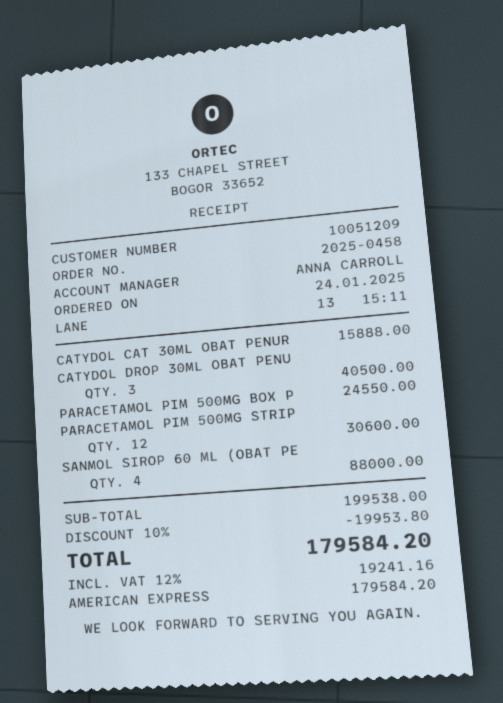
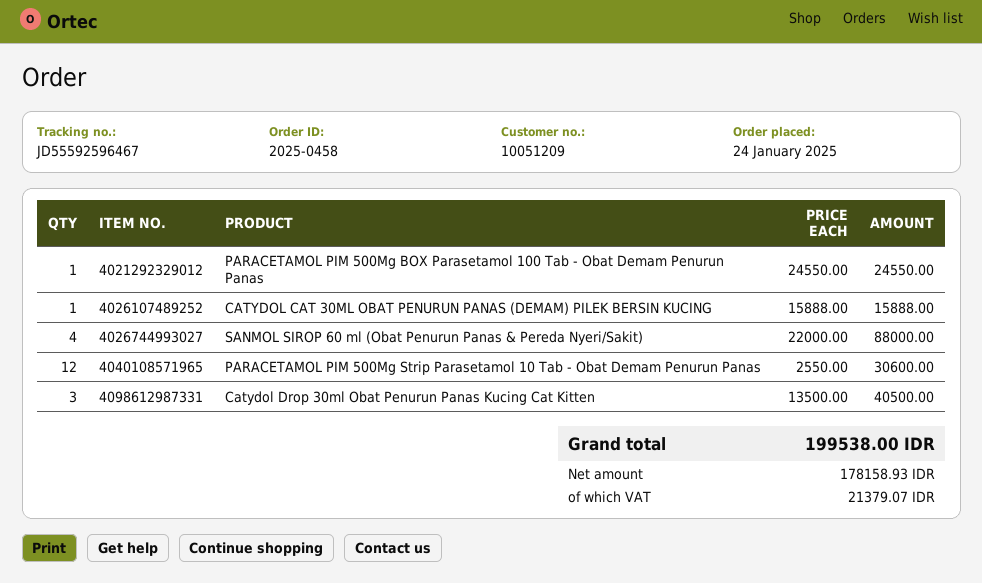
discount: 10% = 19953.80 -> none
tax: 19241.16 -> 21379.07
total: 179584.20 -> 199538.00

